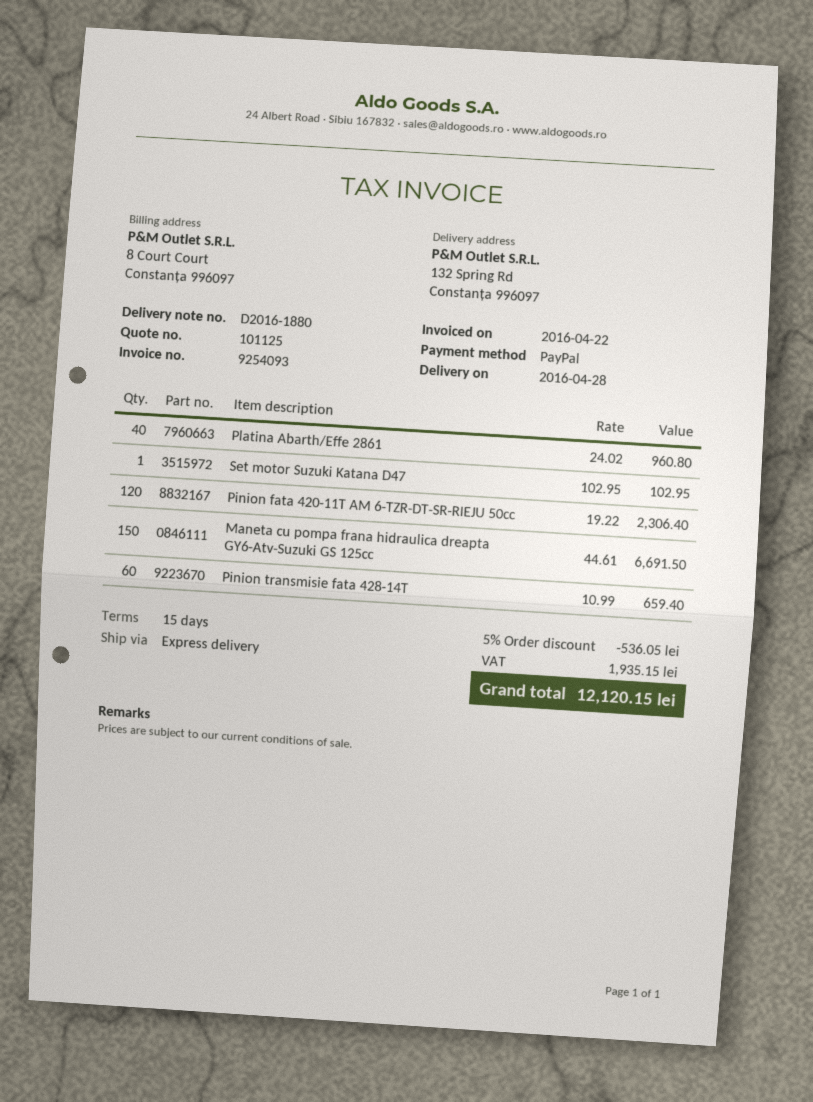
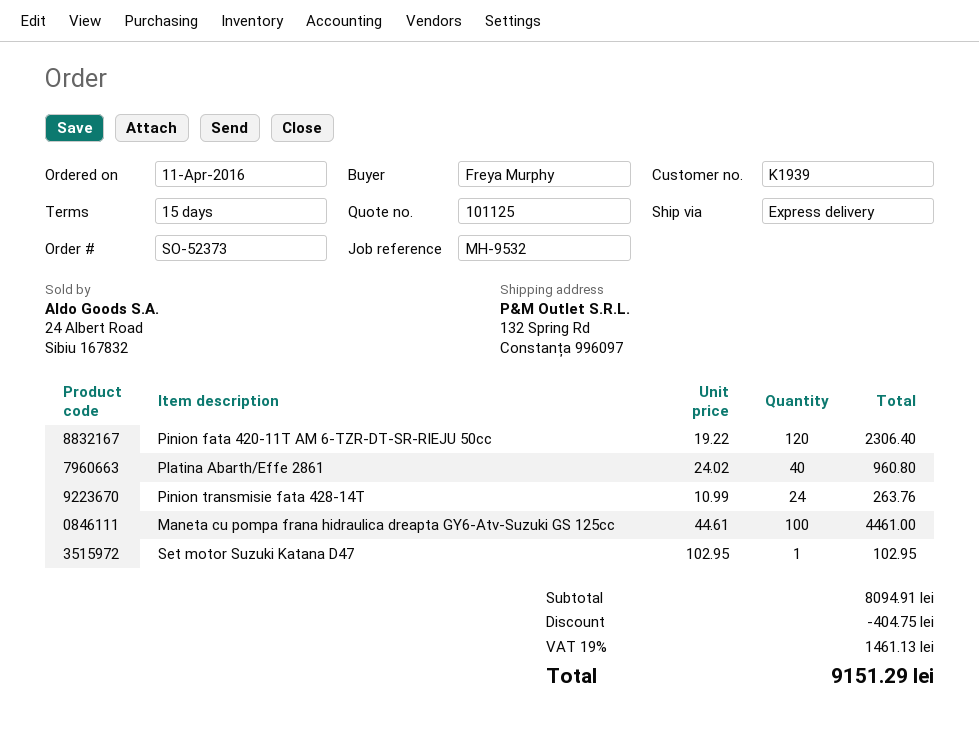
Maneta cu pompa frana hidraulica dreapta GY6-Atv-Suzuki GS 125cc: 150 x 44.61 = 6691.50 -> 100 x 44.61 = 4461.00
Pinion transmisie fata 428-14T: 60 x 10.99 = 659.40 -> 24 x 10.99 = 263.76
discount: 536.05 -> 404.75
tax: 1935.15 -> 1461.13
total: 12120.15 -> 9151.29

